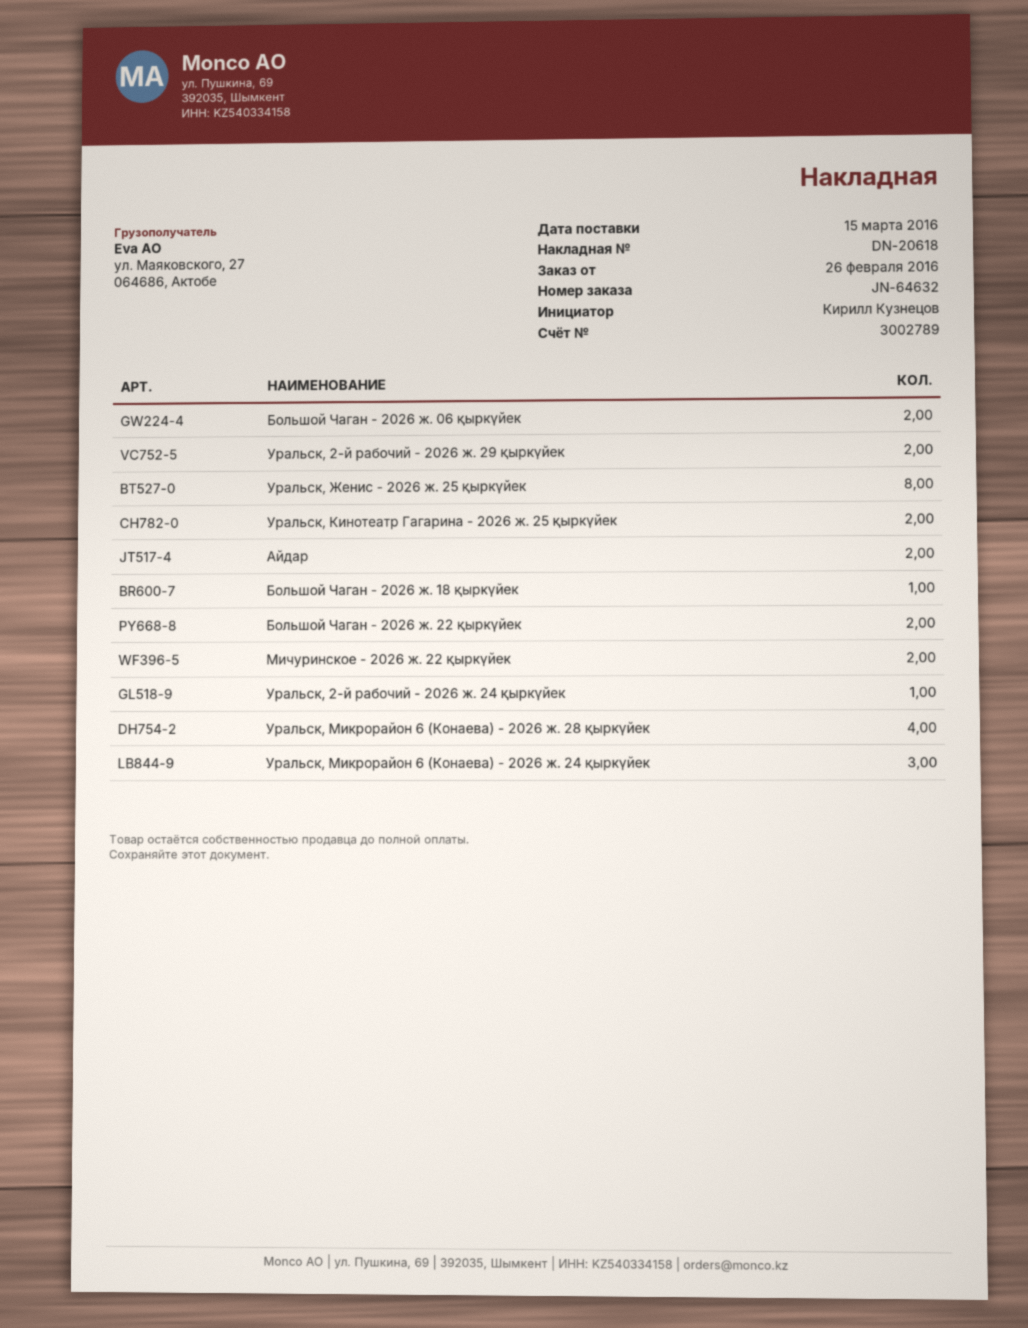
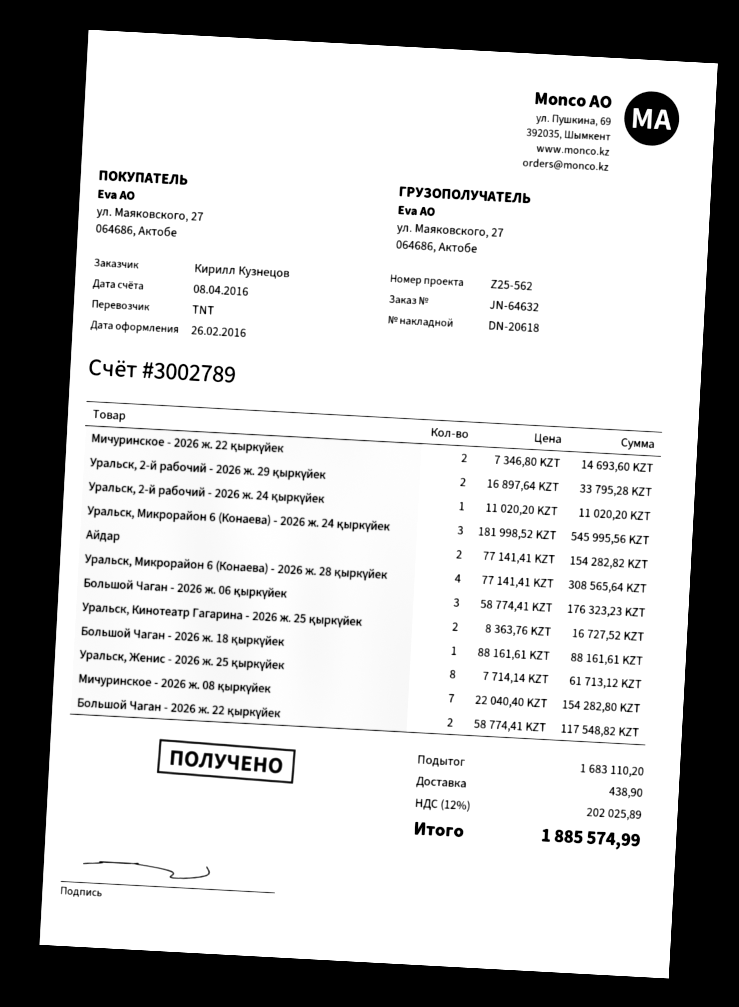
Большой Чаган - 2026 ж. 06 қыркүйек: 2 -> 3
Мичуринское - 2026 ж. 08 қыркүйек: none -> 7

